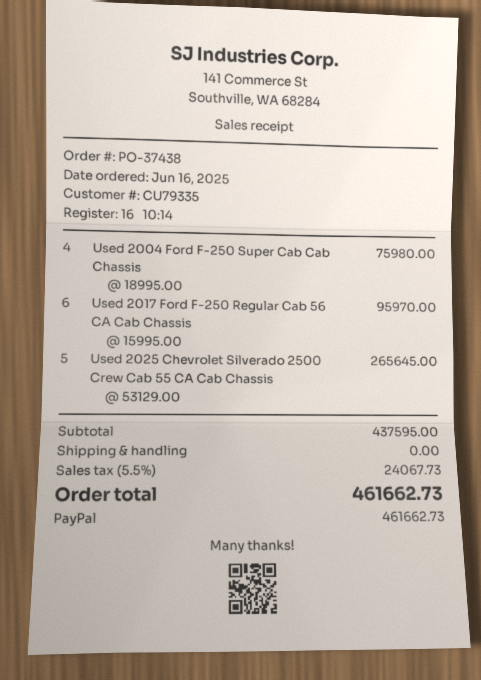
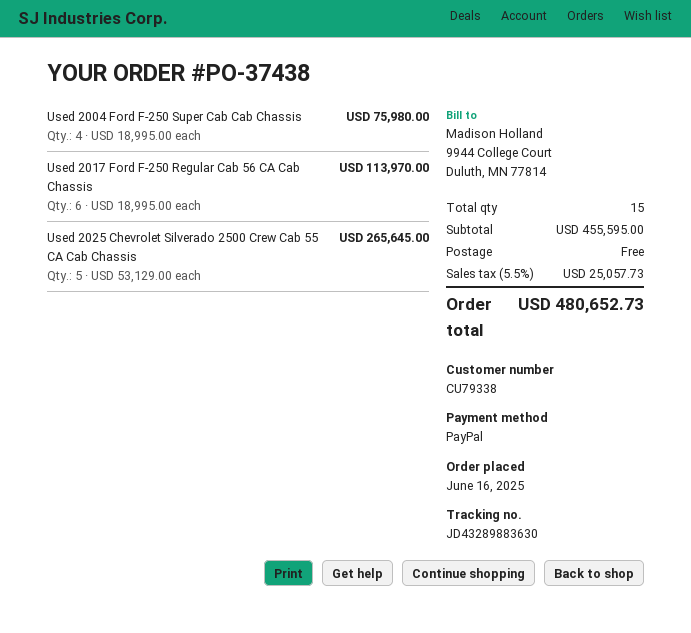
customer number: CU79335 -> CU79338
Used 2017 Ford F-250 Regular Cab 56 CA Cab Chassis: 6 x 15995.00 = 95970.00 -> 6 x 18995.00 = 113970.00
subtotal: 437595.00 -> 455595.00
tax: 5.5% = 24067.73 -> 5.5% = 25057.73
total: 461662.73 -> 480652.73

